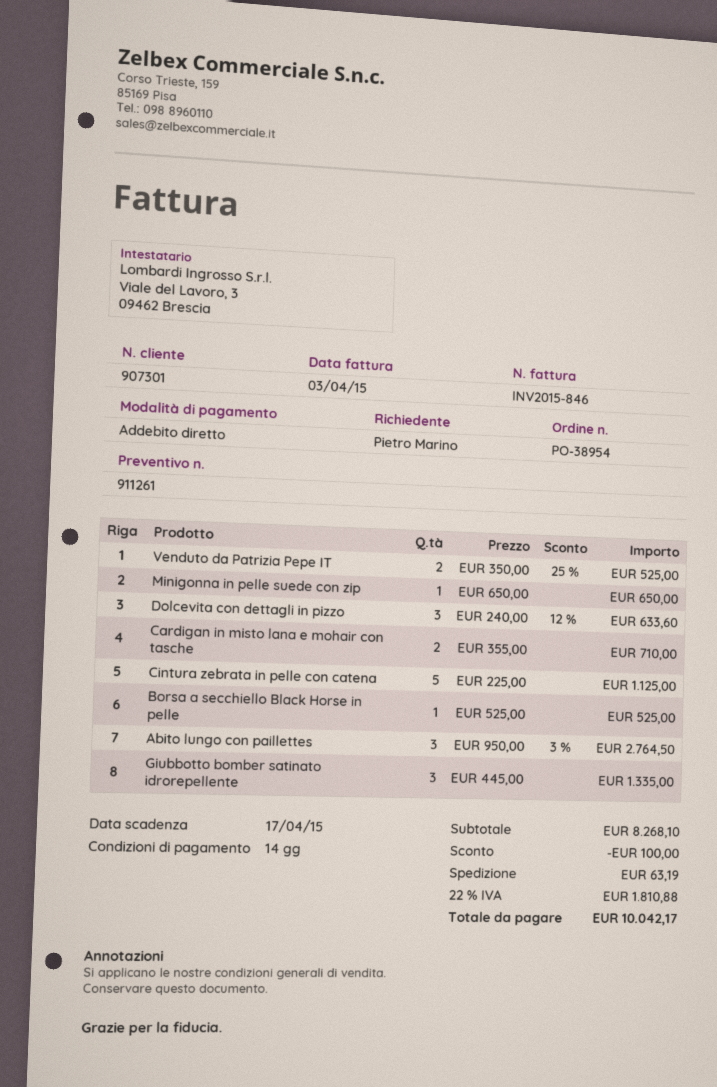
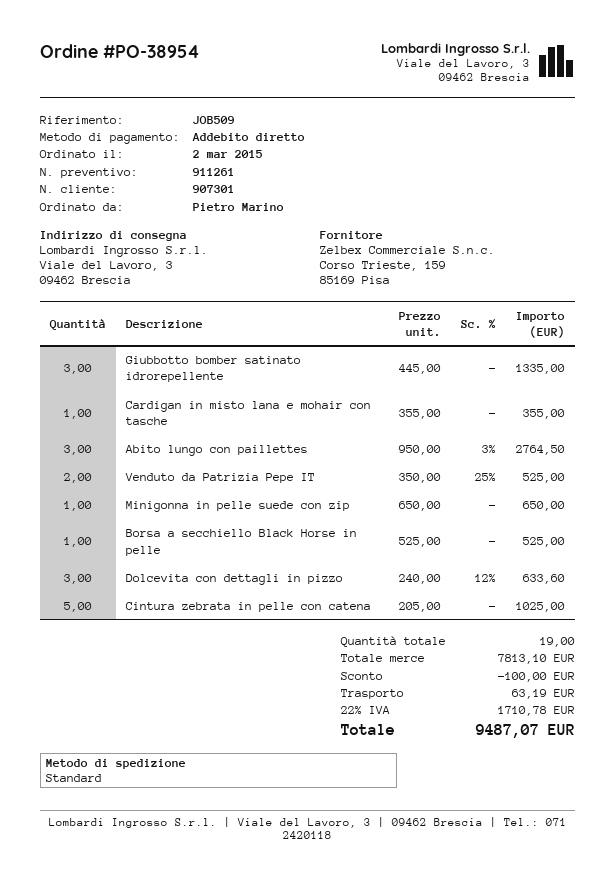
Cardigan in misto lana e mohair con tasche: 2 x 355.00 = 710.00 -> 1 x 355.00 = 355.00
Cintura zebrata in pelle con catena: 5 x 225.00 = 1125.00 -> 5 x 205.00 = 1025.00
subtotal: 8268.10 -> 7813.10
tax: 22% = 1810.88 -> 22% = 1710.78
total: 10042.17 -> 9487.07

